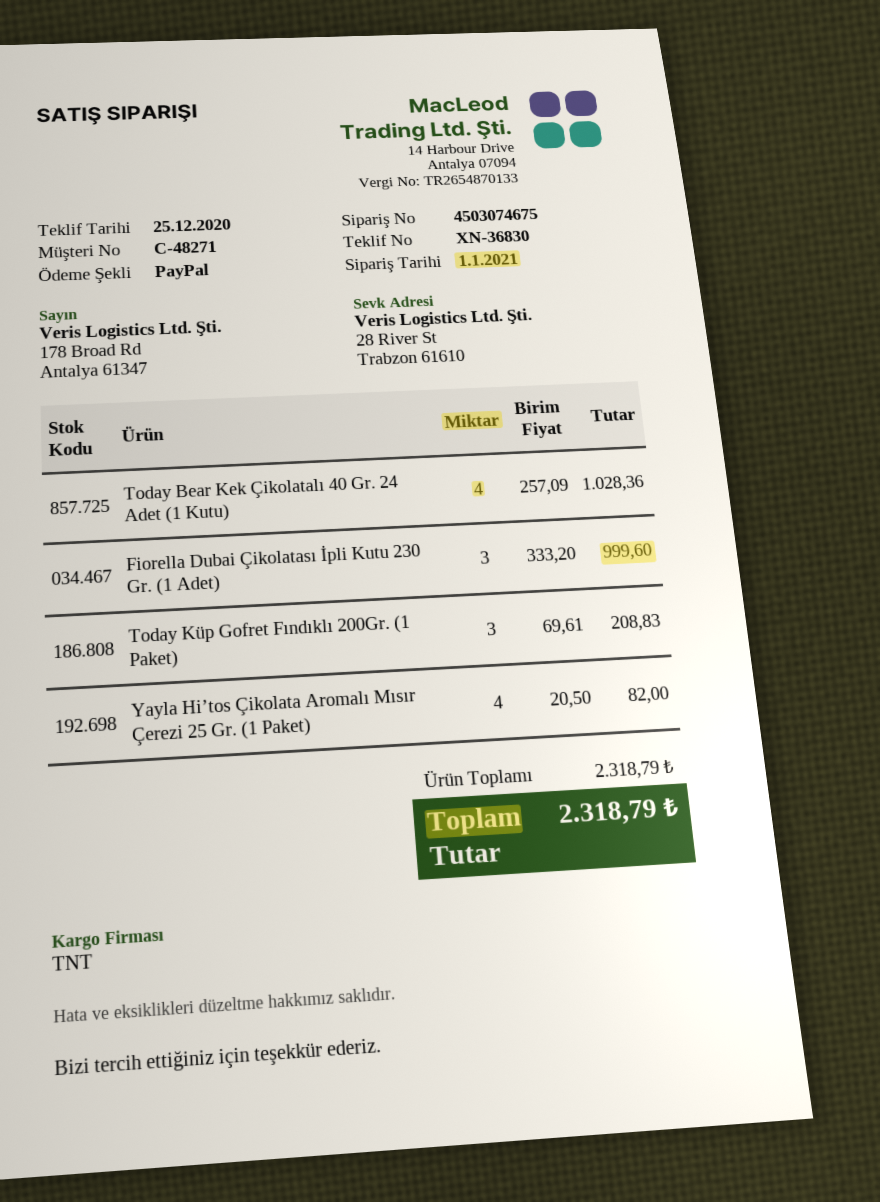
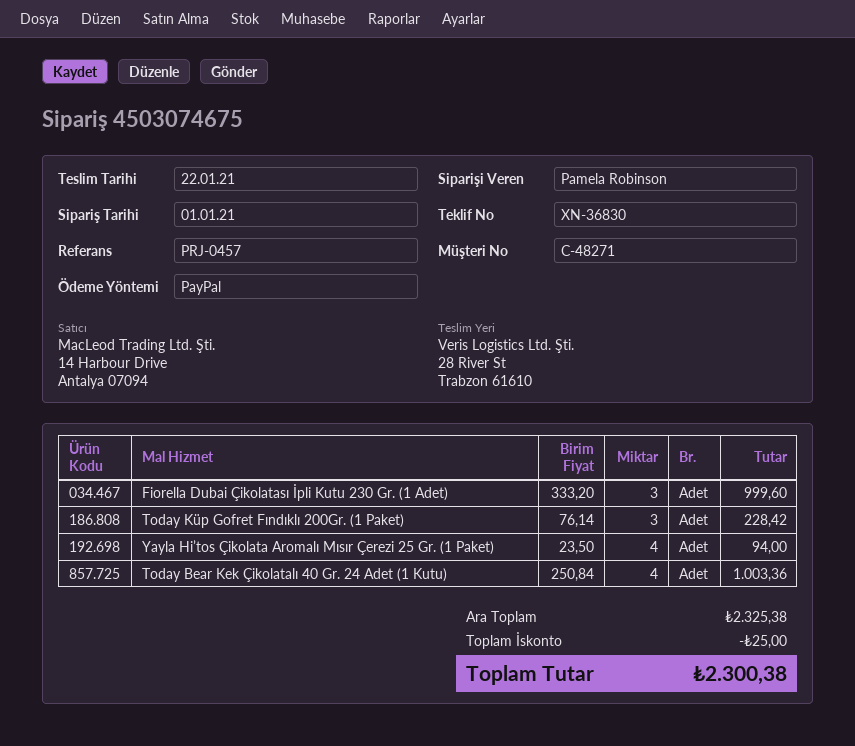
Today Bear Kek Çikolatalı 40 Gr. 24 Adet (1 Kutu): 4 x 257.09 = 1028.36 -> 4 x 250.84 = 1003.36
Today Küp Gofret Fındıklı 200Gr. (1 Paket): 3 x 69.61 = 208.83 -> 3 x 76.14 = 228.42
Yayla Hi’tos Çikolata Aromalı Mısır Çerezi 25 Gr. (1 Paket): 4 x 20.50 = 82.00 -> 4 x 23.50 = 94.00
subtotal: 2318.79 -> 2325.38
discount: none -> 25.00
total: 2318.79 -> 2300.38

